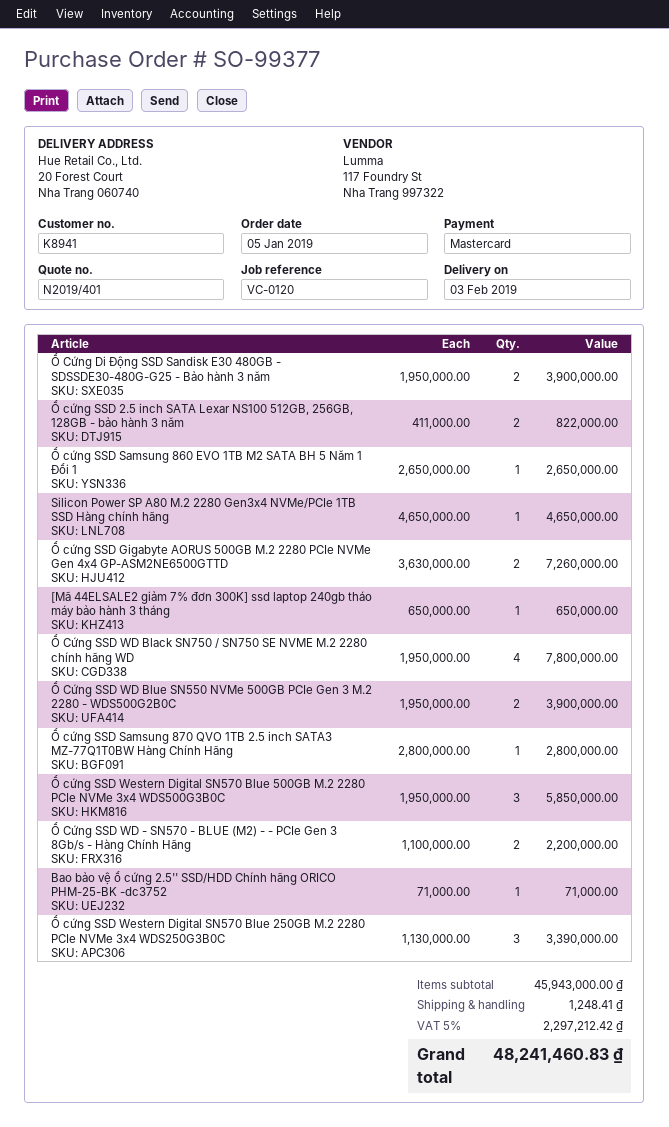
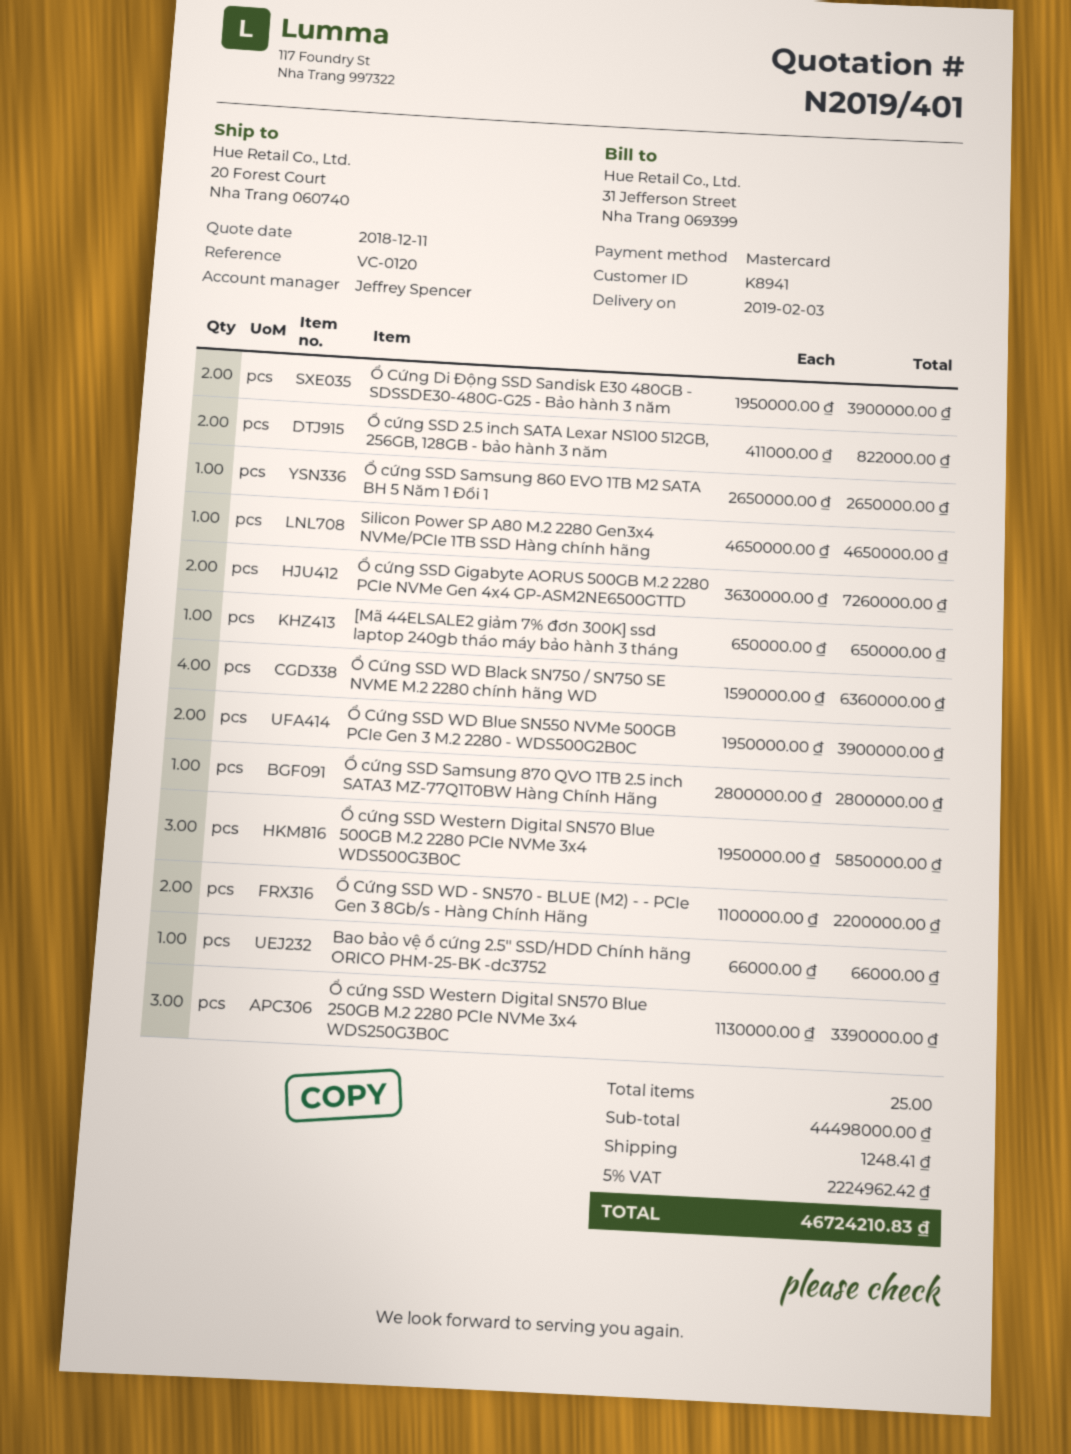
Ổ Cứng SSD WD Black SN750 / SN750 SE NVME M.2 2280 chính hãng WD: 4 x 1950000.00 = 7800000.00 -> 4 x 1590000.00 = 6360000.00
Bao bảo vệ ổ cứng 2.5'' SSD/HDD Chính hãng ORICO PHM-25-BK -dc3752: 1 x 71000.00 = 71000.00 -> 1 x 66000.00 = 66000.00
subtotal: 45943000.00 -> 44498000.00
tax: 5% = 2297212.42 -> 5% = 2224962.42
total: 48241460.83 -> 46724210.83

